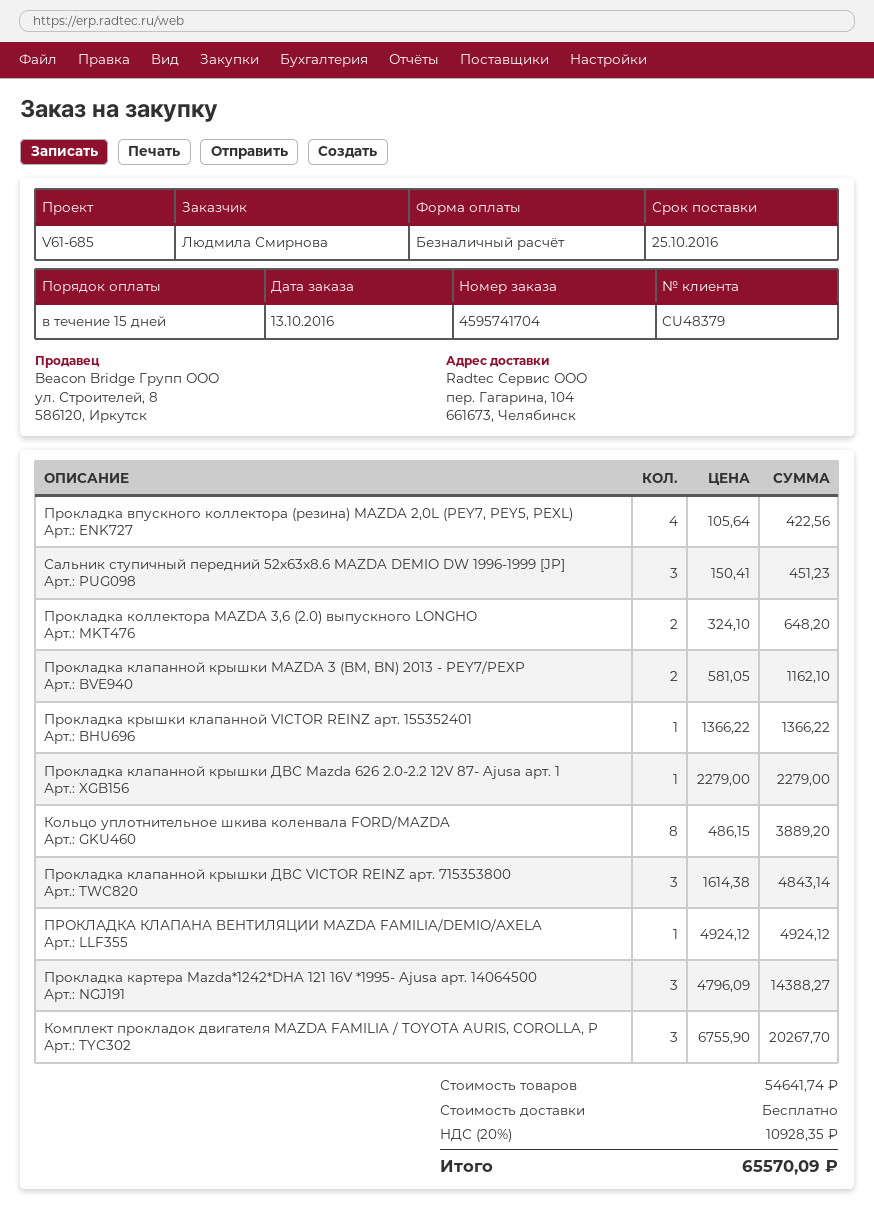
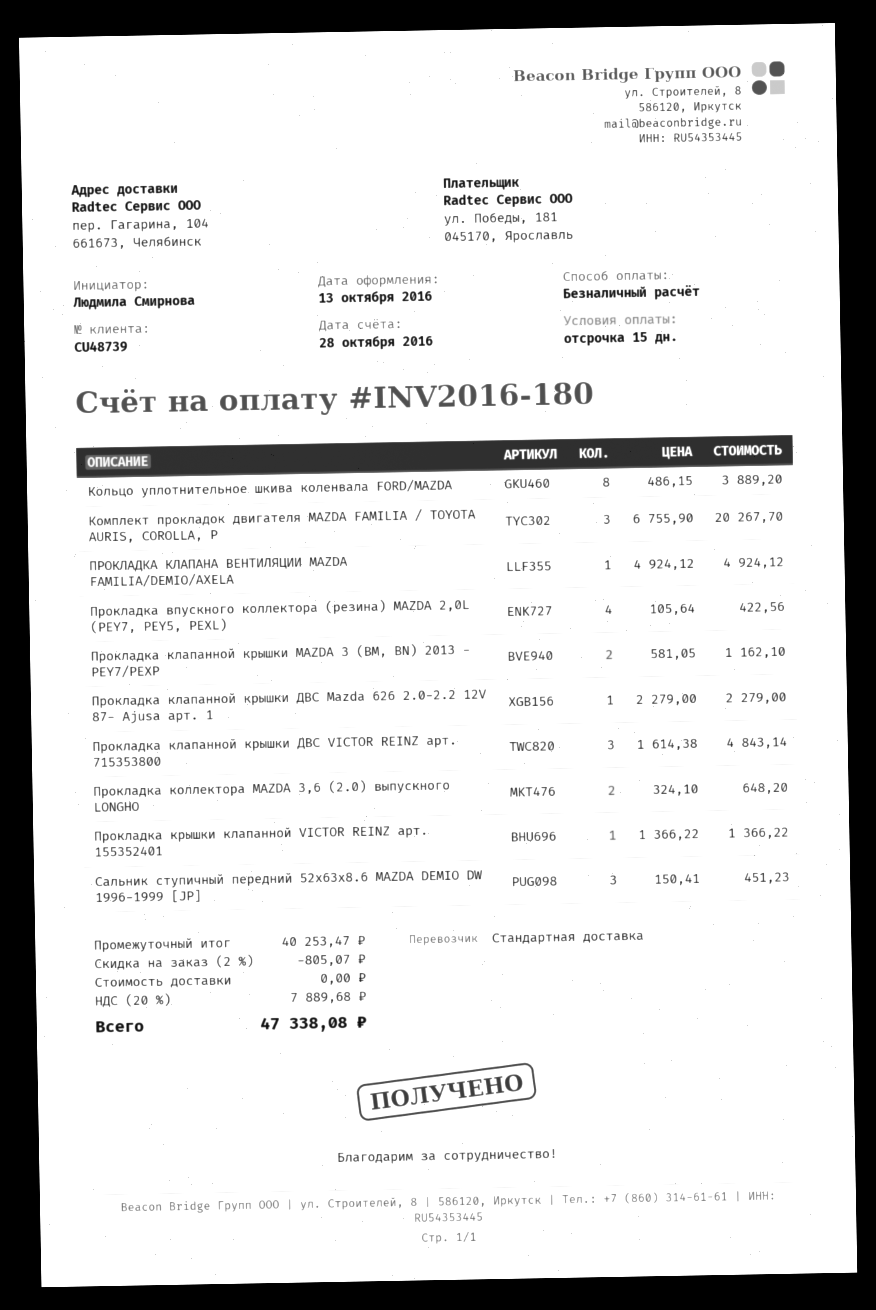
customer number: CU48379 -> CU48739
Прокладка картера Mazda*1242*DHA 121 16V *1995- Ajusa арт. 14064500: 3 x 4796.09 = 14388.27 -> none
subtotal: 54641.74 -> 40253.47
discount: none -> 2% = 805.07
tax: 20% = 10928.35 -> 20% = 7889.68
total: 65570.09 -> 47338.08

